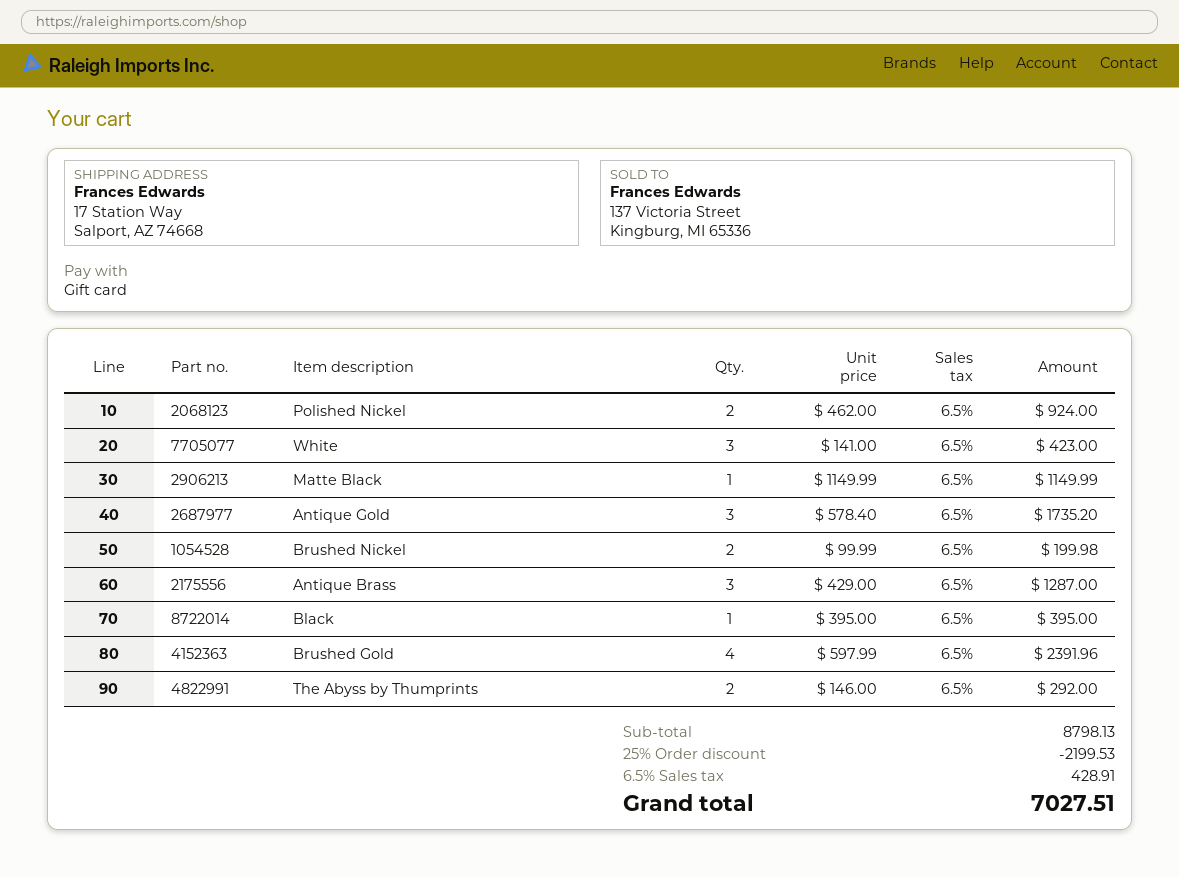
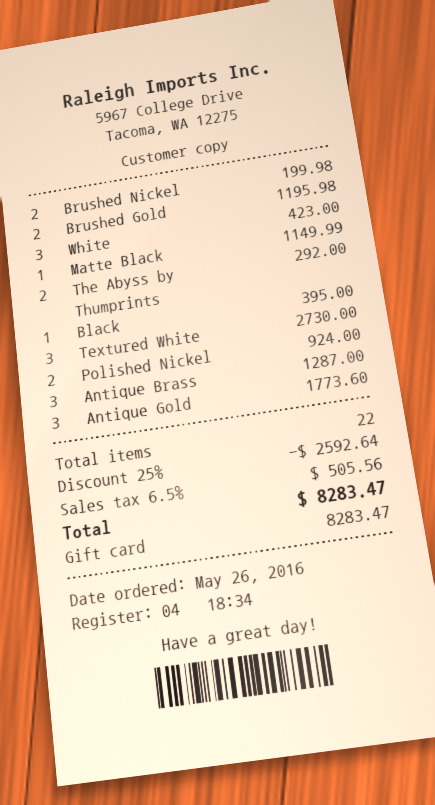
Antique Gold: 3 for 1735.20 -> 3 for 1773.60
Brushed Gold: 4 for 2391.96 -> 2 for 1195.98
Textured White: none -> 3 for 2730.00
discount: 25% = 2199.53 -> 25% = 2592.64
tax: 6.5% = 428.91 -> 6.5% = 505.56
total: 7027.51 -> 8283.47

